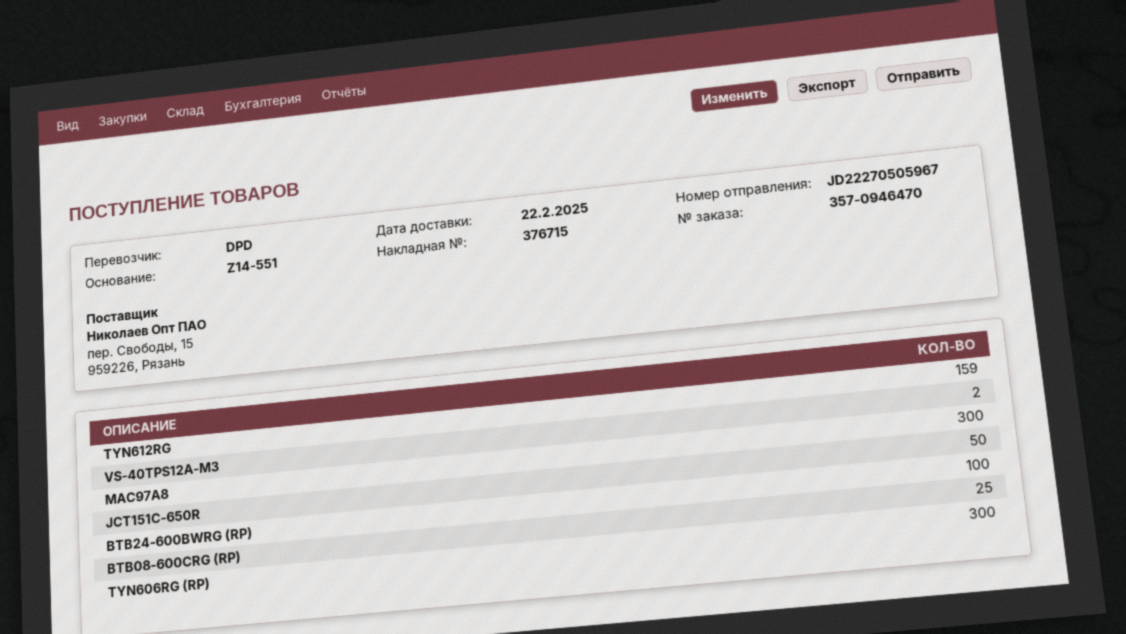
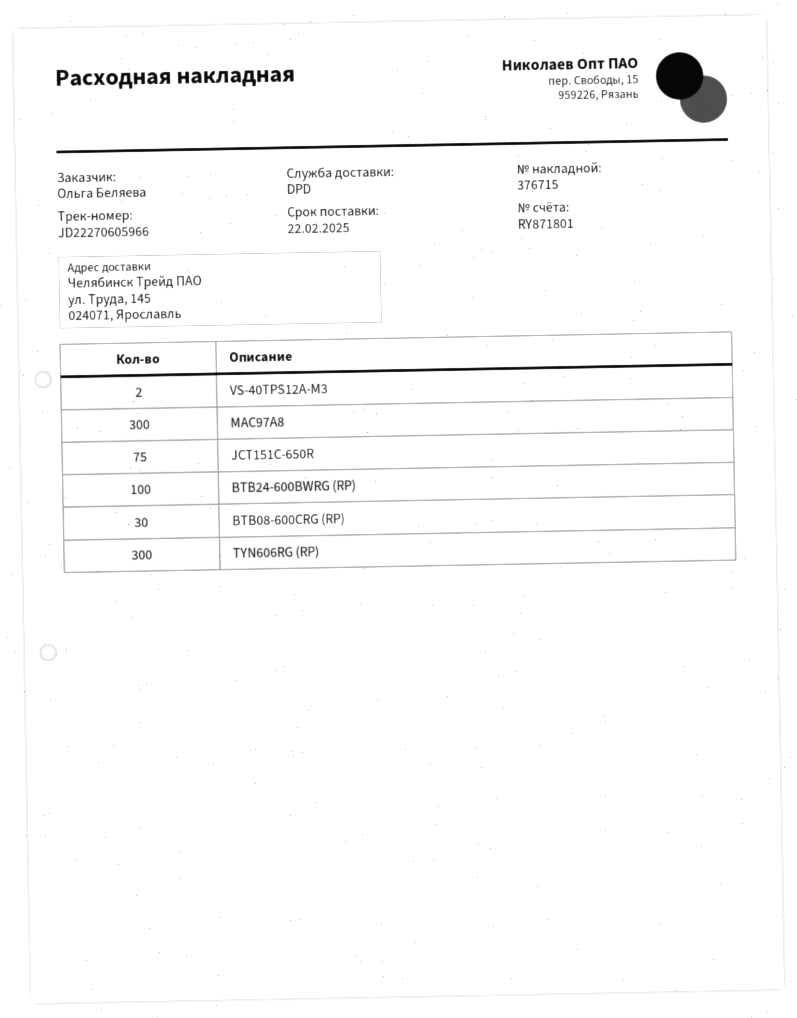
tracking number: JD22270505967 -> JD22270605966
TYN612RG: 159 -> none
JCT151C-650R: 50 -> 75
BTB08-600CRG (RP): 25 -> 30

